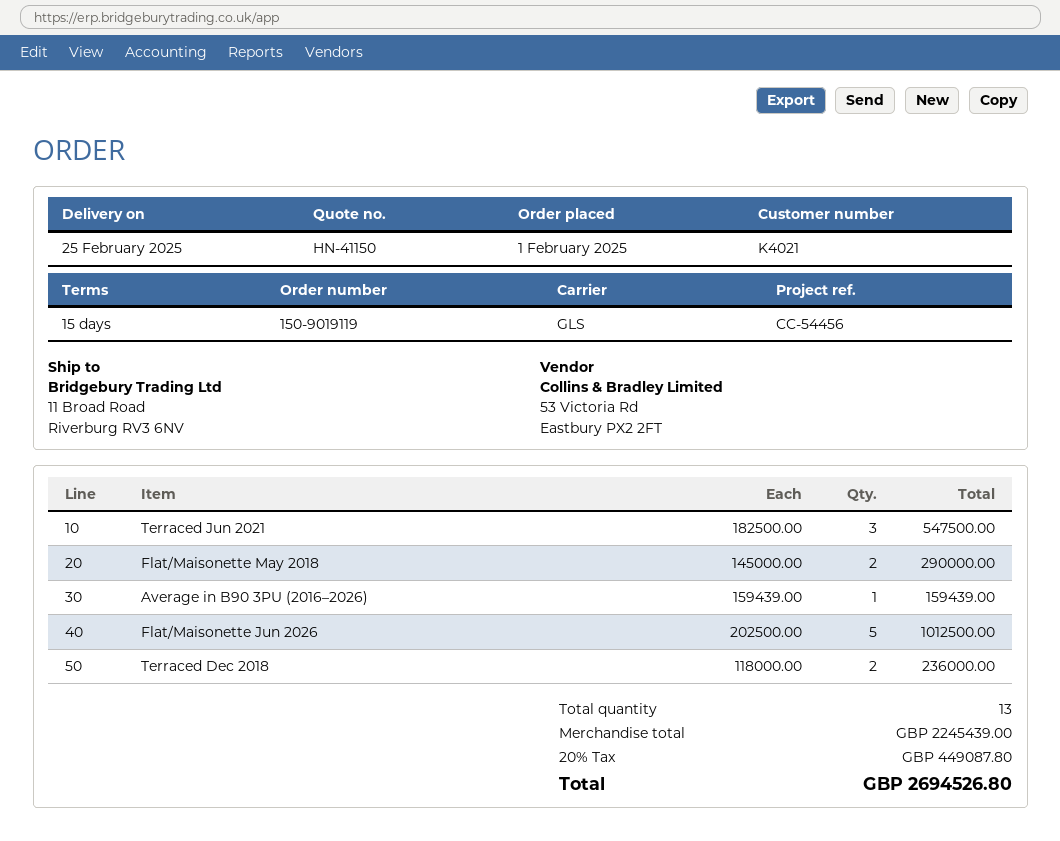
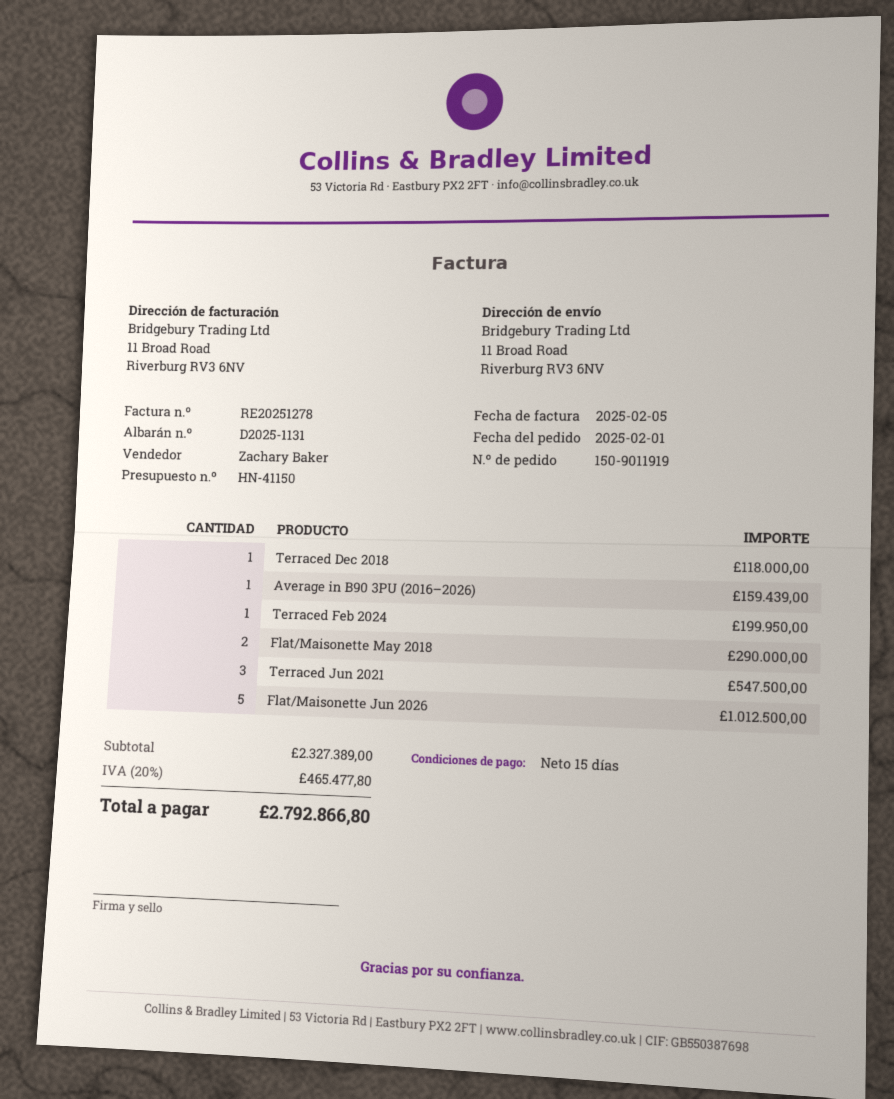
order number: 150-9019119 -> 150-9011919
Terraced Dec 2018: 2 for 236000.00 -> 1 for 118000.00
Terraced Feb 2024: none -> 1 for 199950.00
subtotal: 2245439.00 -> 2327389.00
tax: 20% = 449087.80 -> 20% = 465477.80
total: 2694526.80 -> 2792866.80

